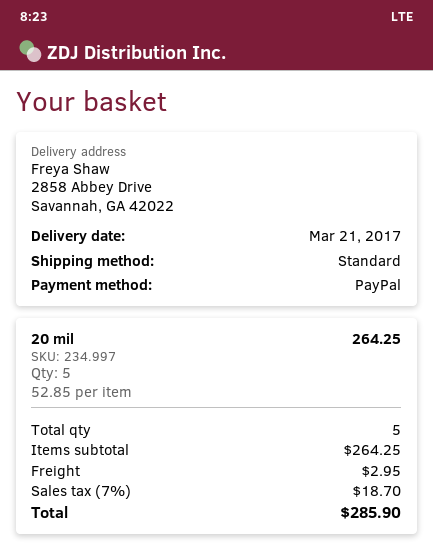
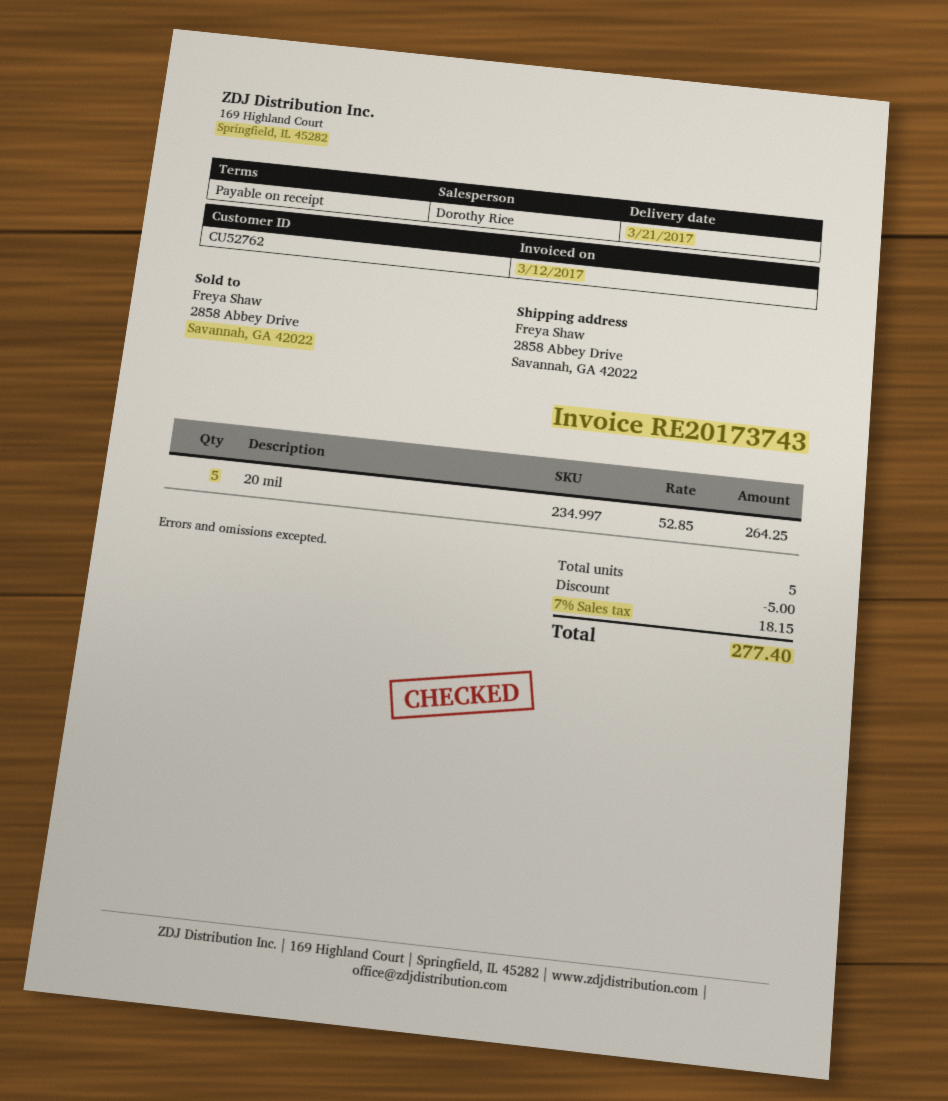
discount: none -> 5.00
shipping: 2.95 -> none
tax: 7% = 18.70 -> 7% = 18.15
total: 285.90 -> 277.40

